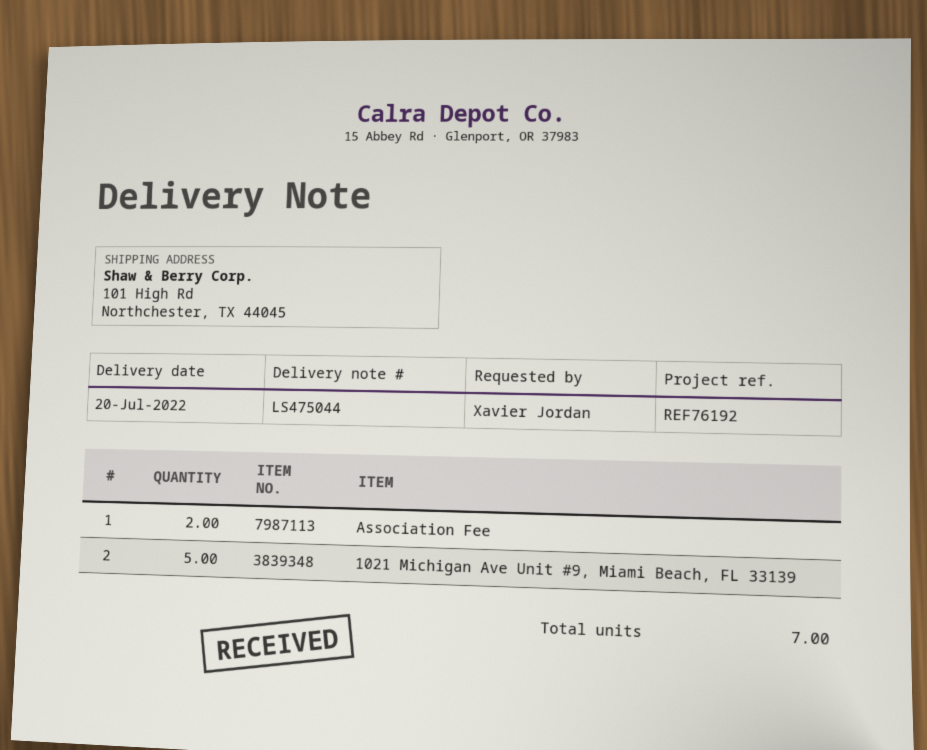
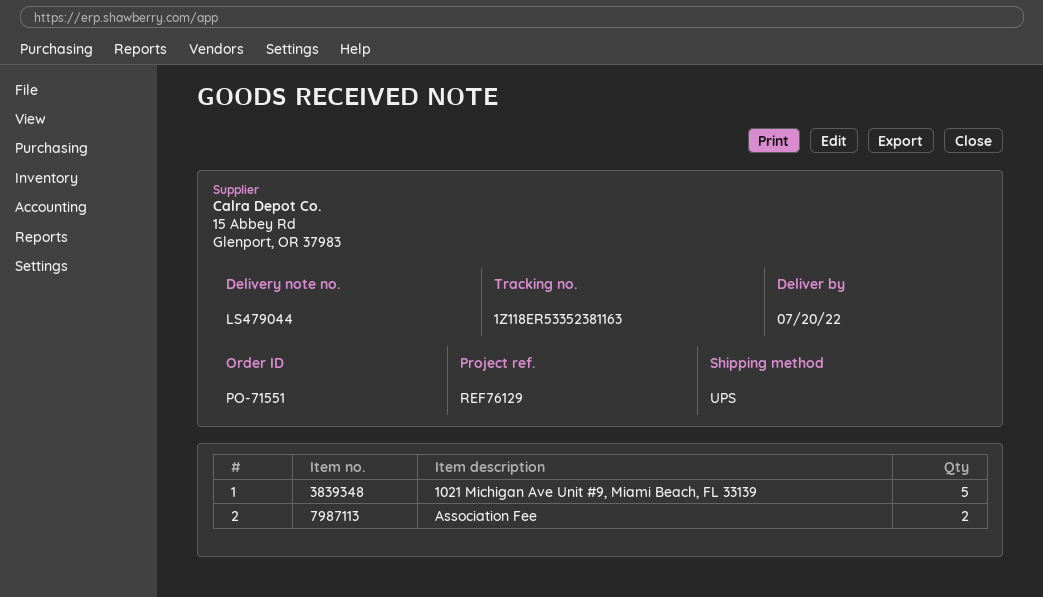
delivery note number: LS475044 -> LS479044
reference: REF76192 -> REF76129

